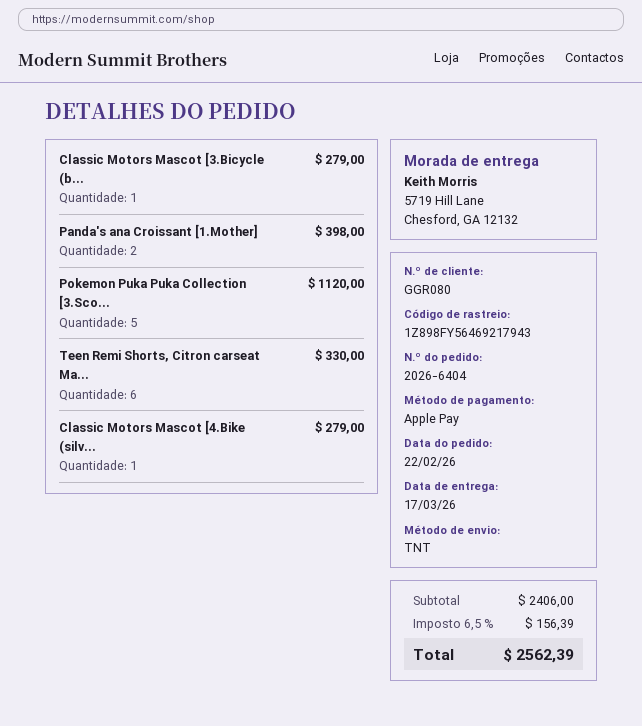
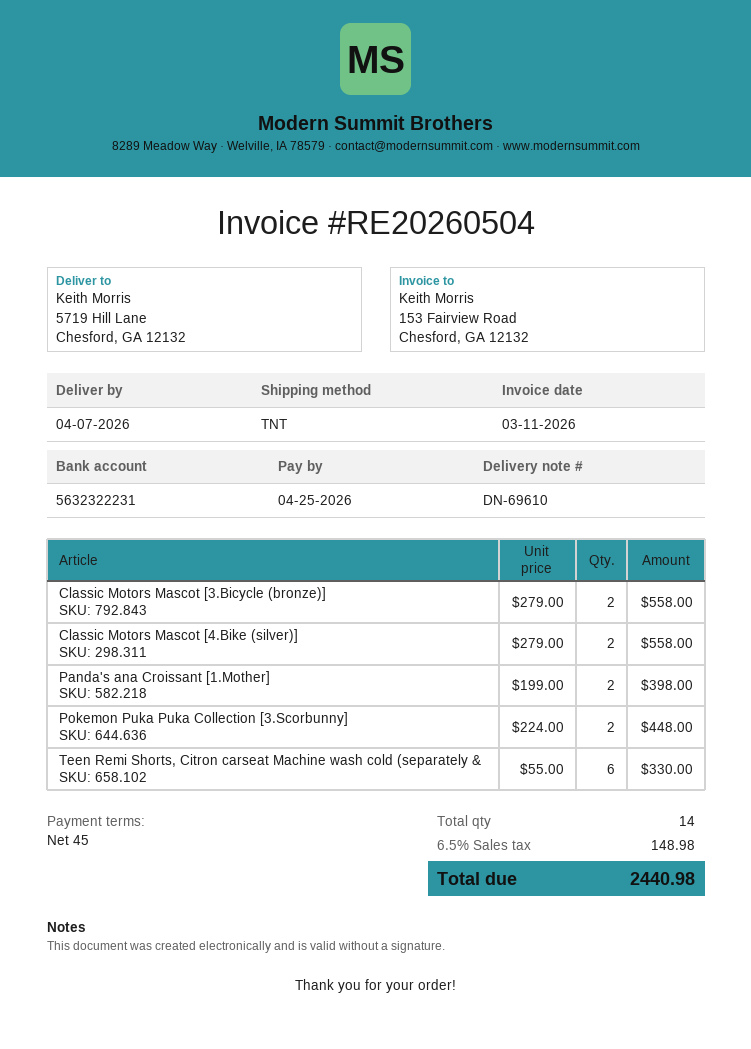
delivery date: 2026-03-17 -> 2026-04-07
Classic Motors Mascot [3.Bicycle (b...: 1 for 279.00 -> 2 for 558.00
Pokemon Puka Puka Collection [3.Sco...: 5 for 1120.00 -> 2 for 448.00
Classic Motors Mascot [4.Bike (silv...: 1 for 279.00 -> 2 for 558.00
tax: 6.5% = 156.39 -> 6.5% = 148.98
total: 2562.39 -> 2440.98

